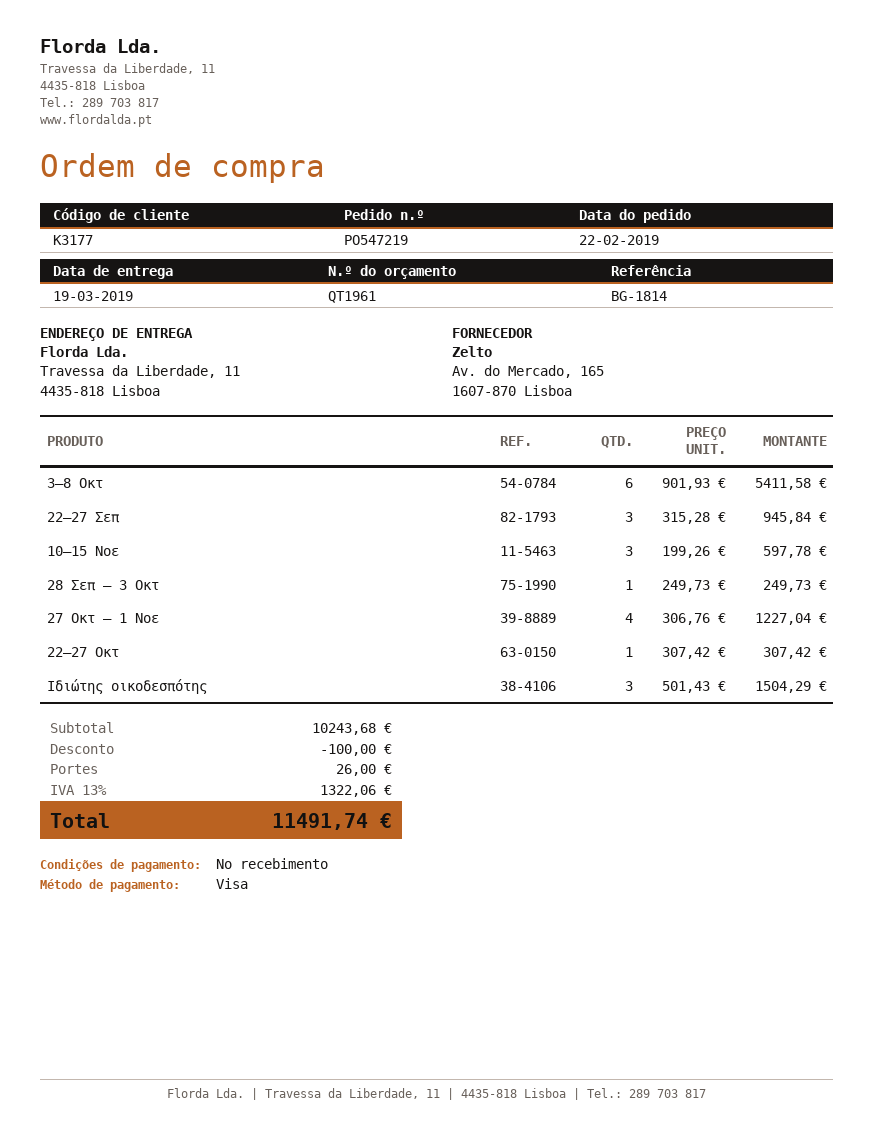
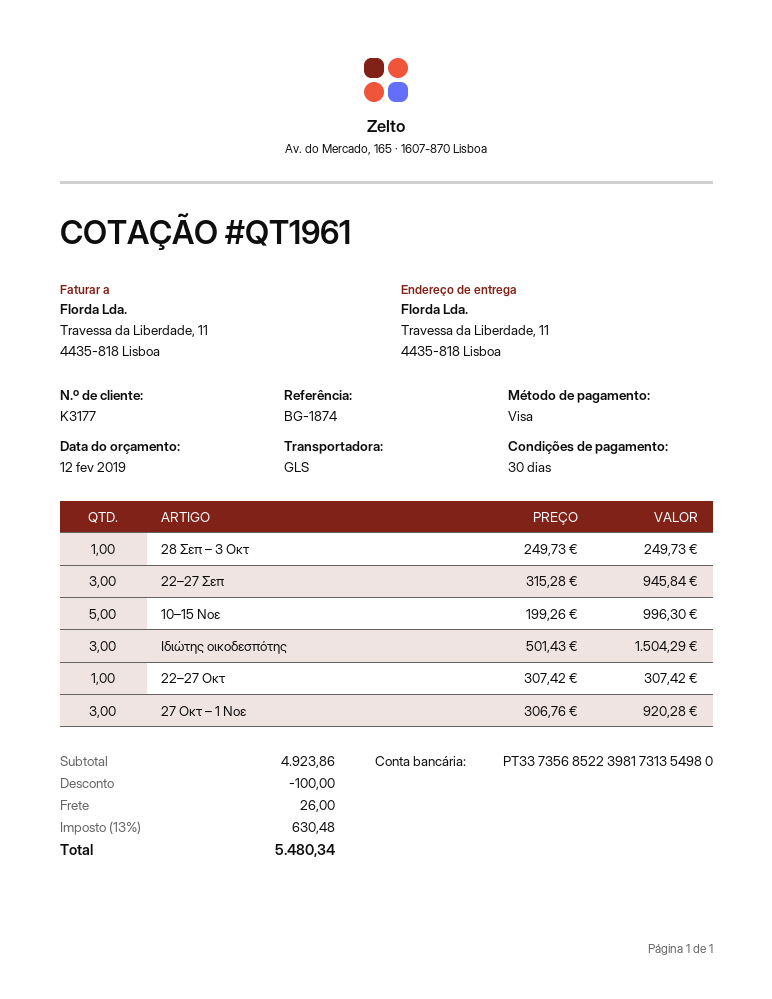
payment terms: on receipt -> 30 days
reference: BG-1814 -> BG-1874
3–8 Οκτ: 6 x 901.93 = 5411.58 -> none
10–15 Νοε: 3 x 199.26 = 597.78 -> 5 x 199.26 = 996.30
27 Οκτ – 1 Νοε: 4 x 306.76 = 1227.04 -> 3 x 306.76 = 920.28
subtotal: 10243.68 -> 4923.86
tax: 13% = 1322.06 -> 13% = 630.48
total: 11491.74 -> 5480.34

